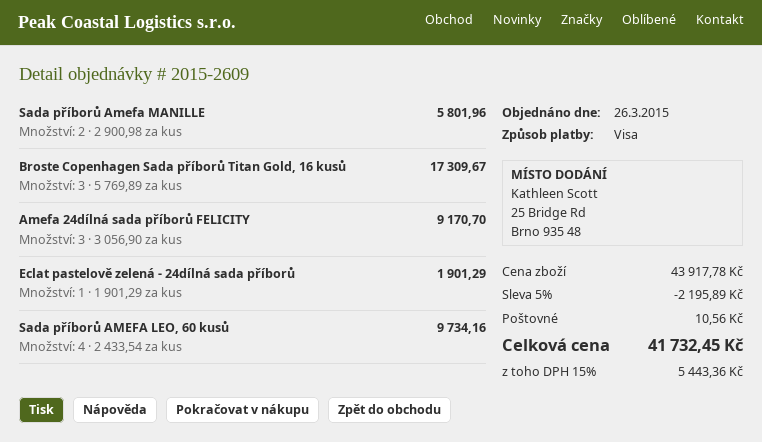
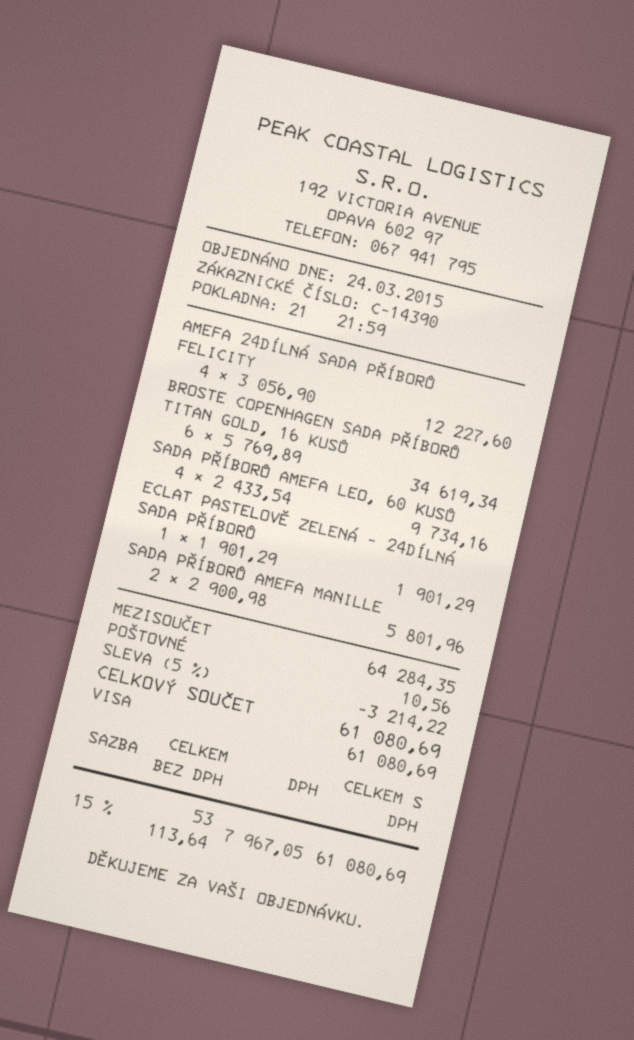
order date: 2015-03-26 -> 2015-03-24
Broste Copenhagen Sada příborů Titan Gold, 16 kusů: 3 x 5769.89 = 17309.67 -> 6 x 5769.89 = 34619.34
Amefa 24dílná sada příborů FELICITY: 3 x 3056.90 = 9170.70 -> 4 x 3056.90 = 12227.60
subtotal: 43917.78 -> 64284.35
discount: 5% = 2195.89 -> 5% = 3214.22
tax: 15% = 5443.36 -> 15% = 7967.05
total: 41732.45 -> 61080.69

